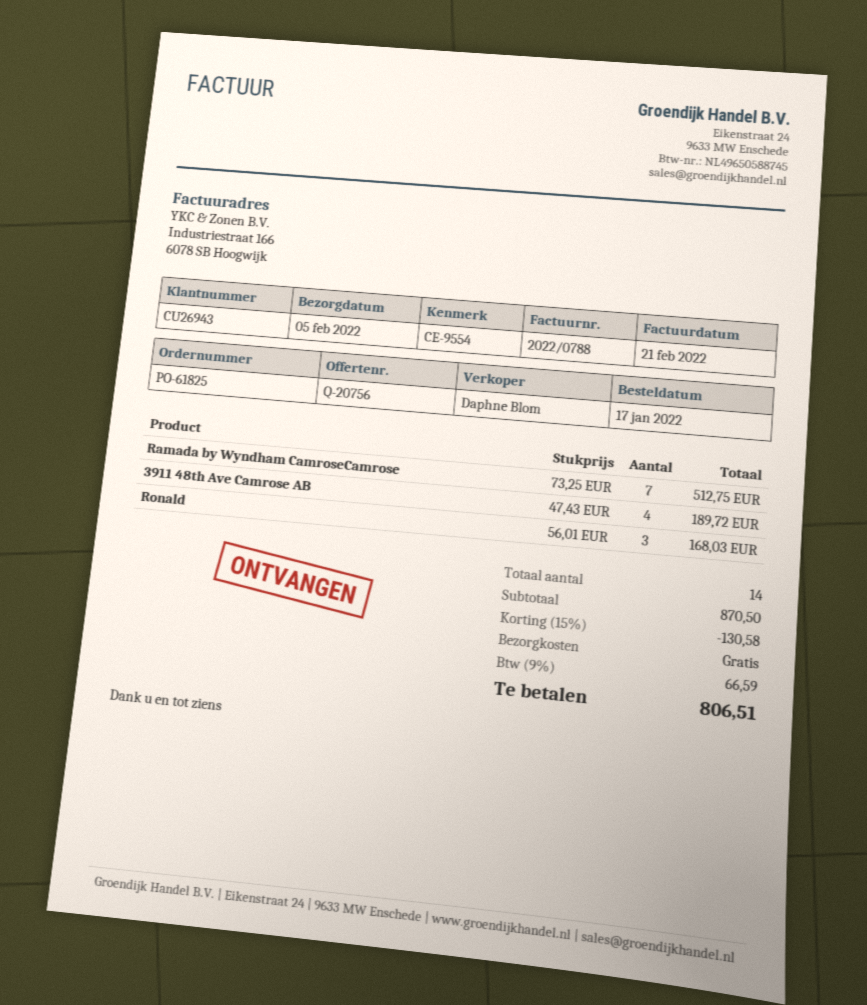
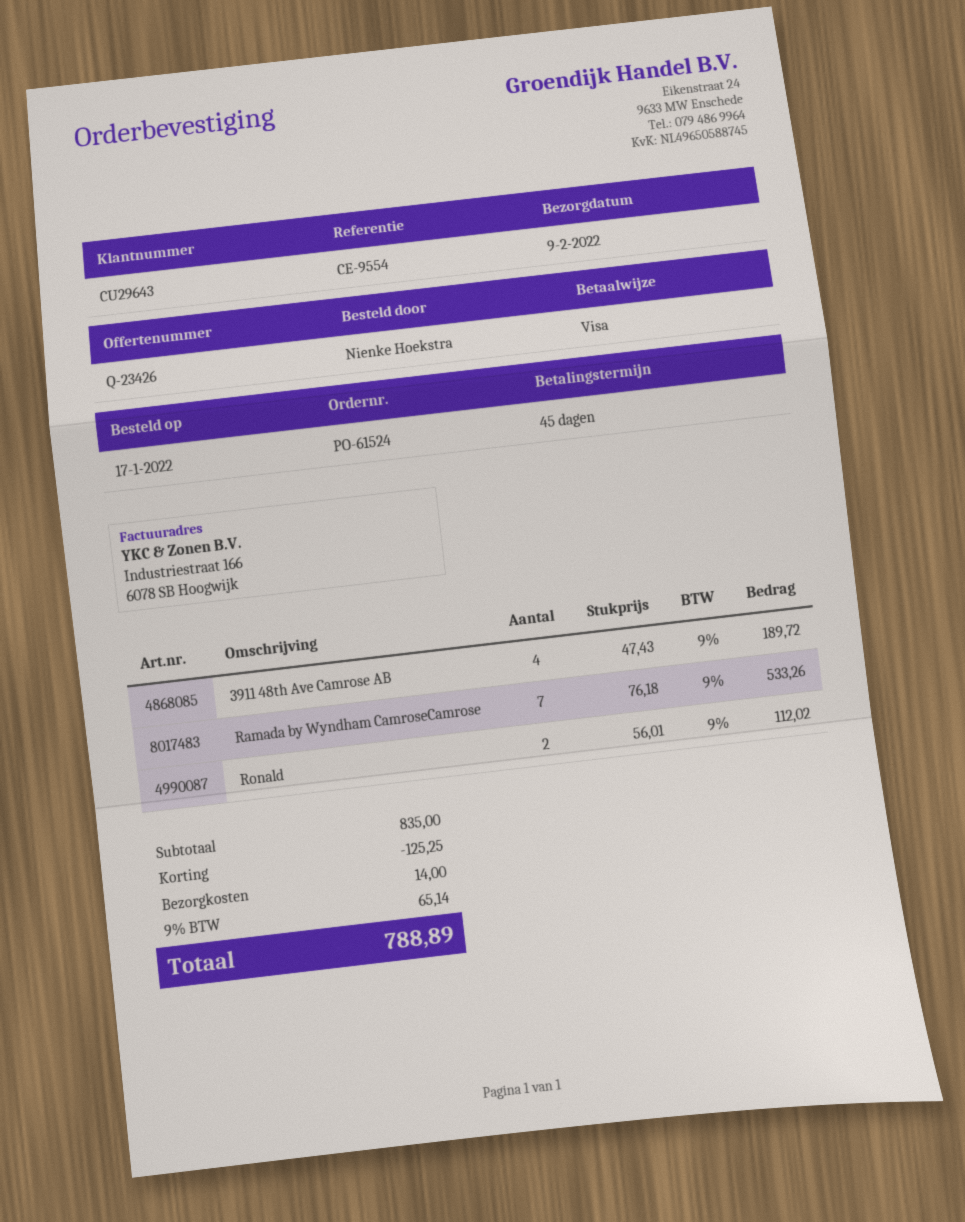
quote number: Q-20756 -> Q-23426
order number: PO-61825 -> PO-61524
delivery date: 2022-02-05 -> 2022-02-09
customer number: CU26943 -> CU29643
Ramada by Wyndham CamroseCamrose: 7 x 73.25 = 512.75 -> 7 x 76.18 = 533.26
Ronald: 3 x 56.01 = 168.03 -> 2 x 56.01 = 112.02
subtotal: 870.50 -> 835.00
discount: 130.58 -> 125.25
shipping: 0.00 -> 14.00
tax: 9% = 66.59 -> 9% = 65.14
total: 806.51 -> 788.89

